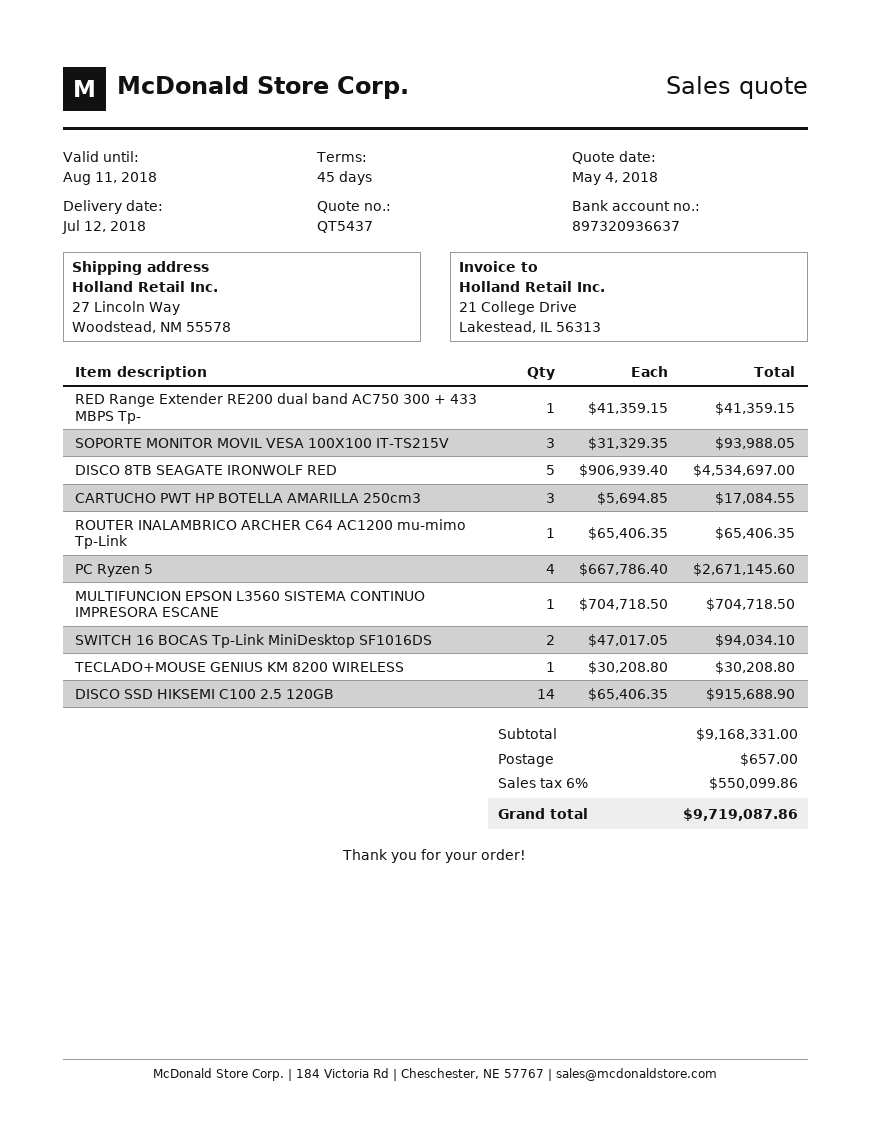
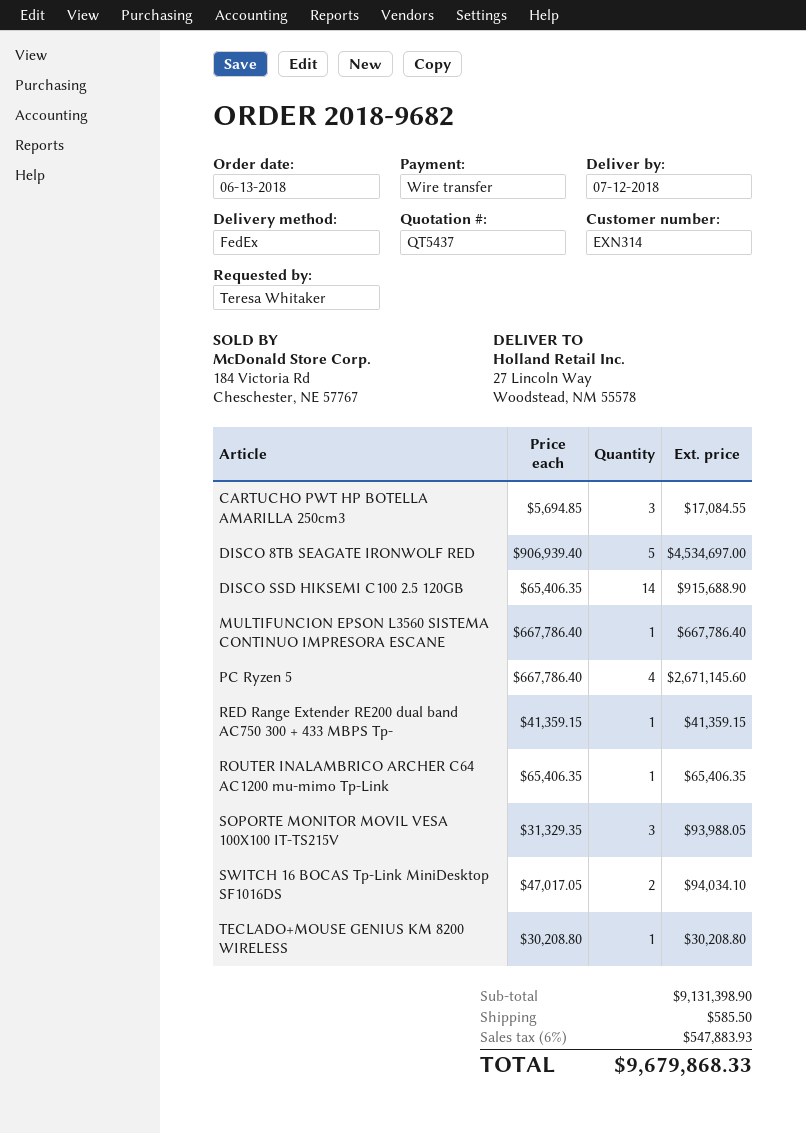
MULTIFUNCION EPSON L3560 SISTEMA CONTINUO IMPRESORA ESCANE: 1 x 704718.50 = 704718.50 -> 1 x 667786.40 = 667786.40
subtotal: 9168331.00 -> 9131398.90
shipping: 657.00 -> 585.50
tax: 6% = 550099.86 -> 6% = 547883.93
total: 9719087.86 -> 9679868.33

